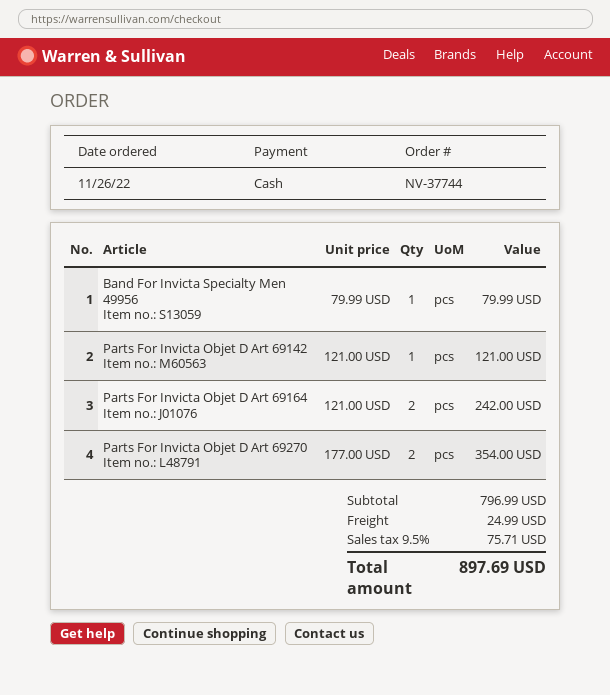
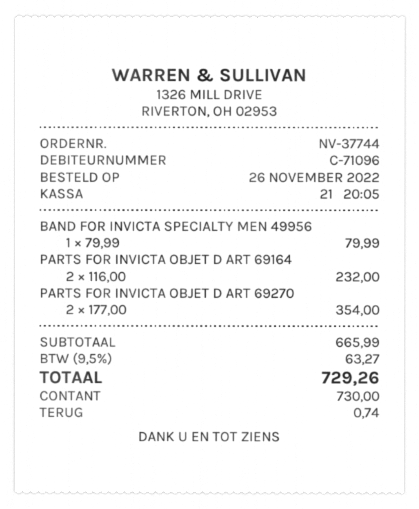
Parts For Invicta Objet D Art 69142: 1 x 121.00 = 121.00 -> none
Parts For Invicta Objet D Art 69164: 2 x 121.00 = 242.00 -> 2 x 116.00 = 232.00
subtotal: 796.99 -> 665.99
shipping: 24.99 -> none
tax: 9.5% = 75.71 -> 9.5% = 63.27
total: 897.69 -> 729.26

